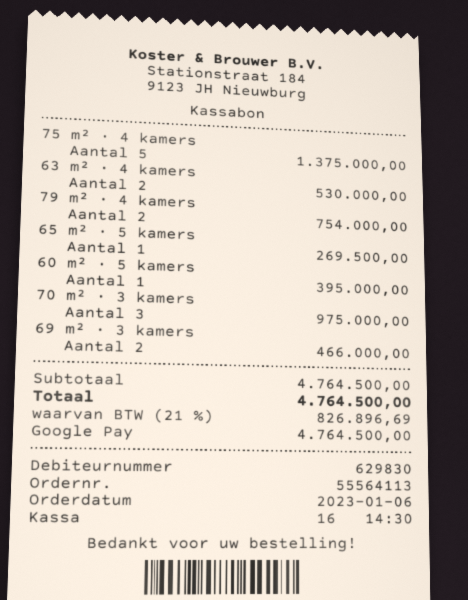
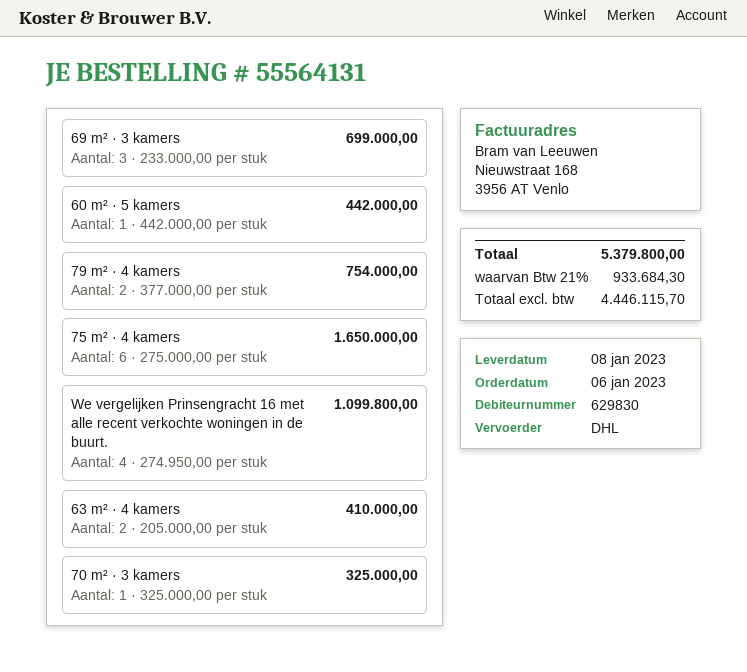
order number: 55564113 -> 55564131
75 m² · 4 kamers: 5 for 1375000.00 -> 6 for 1650000.00
63 m² · 4 kamers: 2 for 530000.00 -> 2 for 410000.00
65 m² · 5 kamers: 1 for 269500.00 -> none
60 m² · 5 kamers: 1 for 395000.00 -> 1 for 442000.00
70 m² · 3 kamers: 3 for 975000.00 -> 1 for 325000.00
69 m² · 3 kamers: 2 for 466000.00 -> 3 for 699000.00
We vergelijken Prinsengracht 16 met alle recent verkochte woningen in de buurt.: none -> 4 for 1099800.00
tax: 21% = 826896.69 -> 21% = 933684.30
total: 4764500.00 -> 5379800.00

